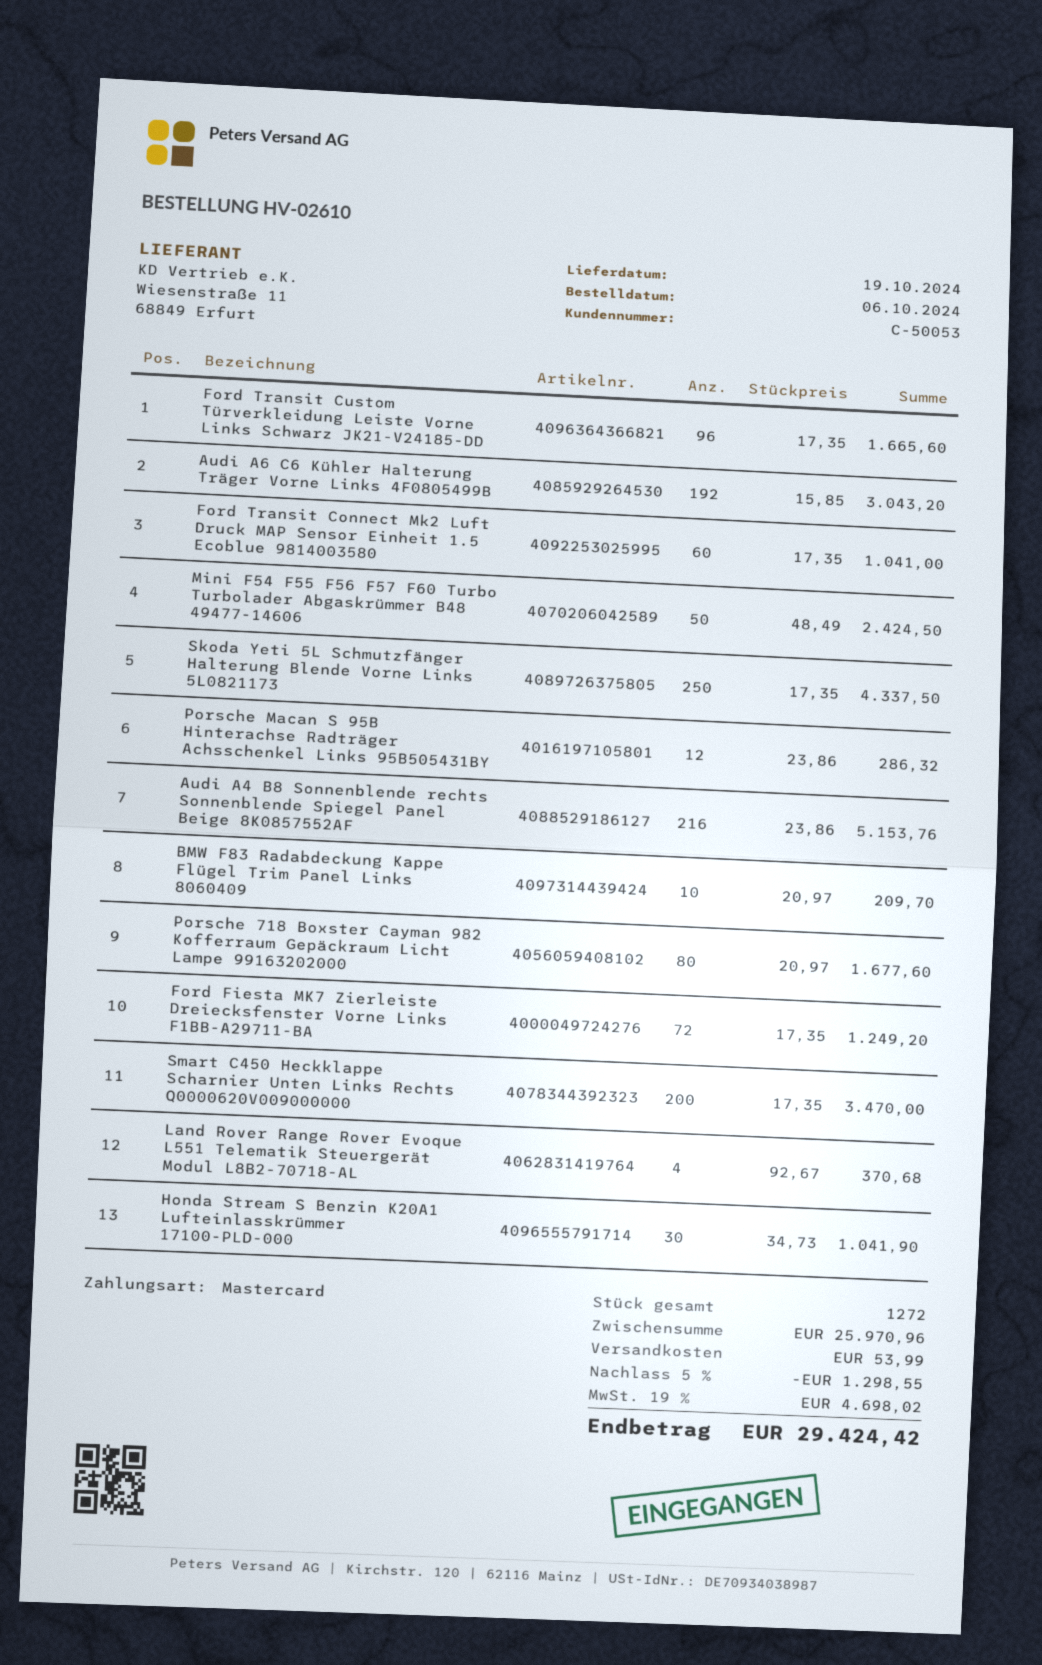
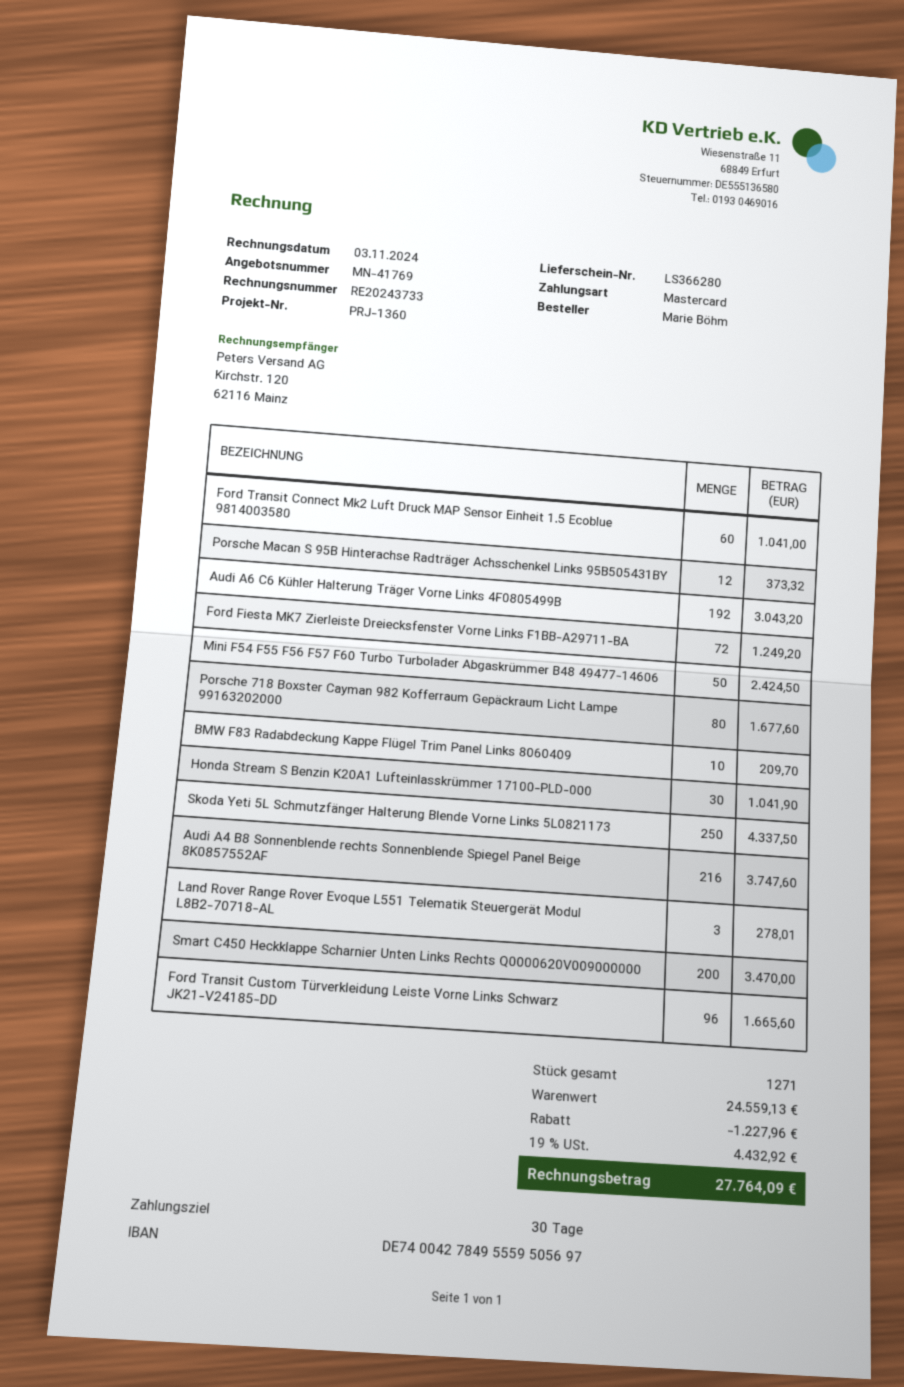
Porsche Macan S 95B Hinterachse Radträger Achsschenkel Links 95B505431BY: 12 for 286.32 -> 12 for 373.32
Audi A4 B8 Sonnenblende rechts Sonnenblende Spiegel Panel Beige 8K0857552AF: 216 for 5153.76 -> 216 for 3747.60
Land Rover Range Rover Evoque L551 Telematik Steuergerät Modul L8B2-70718-AL: 4 for 370.68 -> 3 for 278.01
total quantity: 1272 -> 1271
subtotal: 25970.96 -> 24559.13
discount: 1298.55 -> 1227.96
shipping: 53.99 -> none
tax: 19% = 4698.02 -> 19% = 4432.92
total: 29424.42 -> 27764.09

